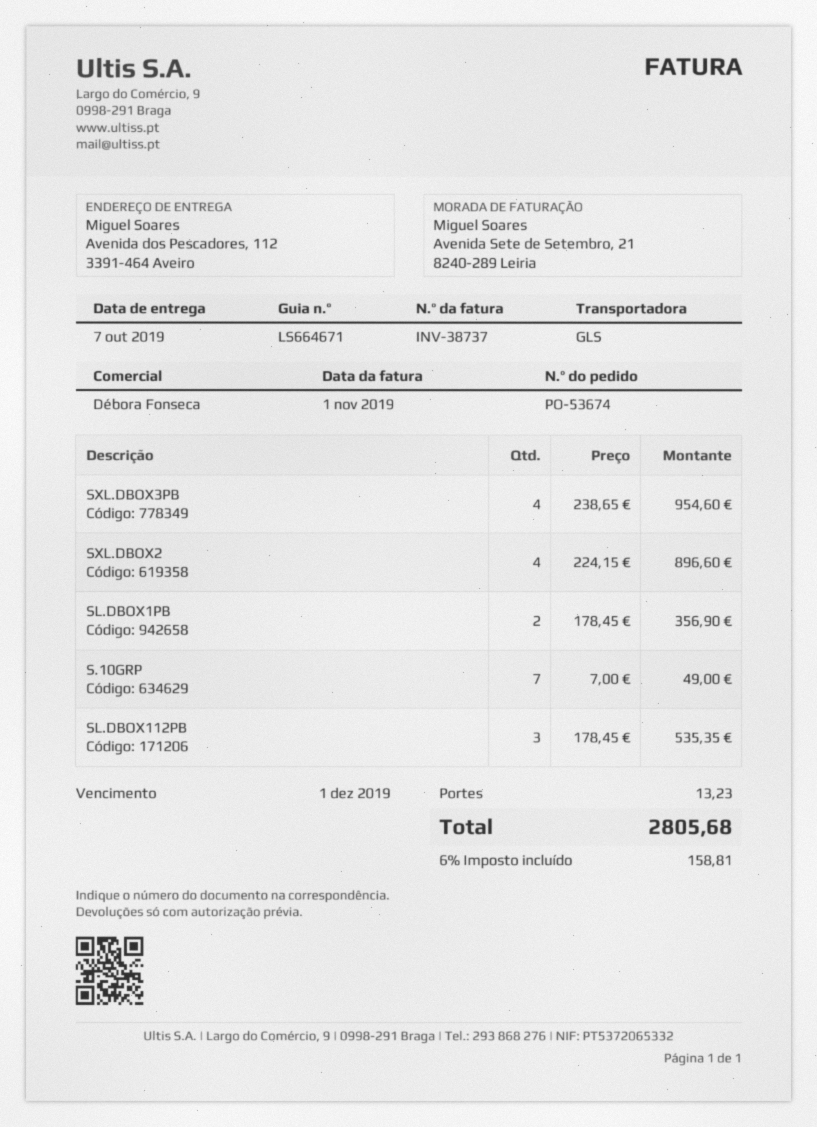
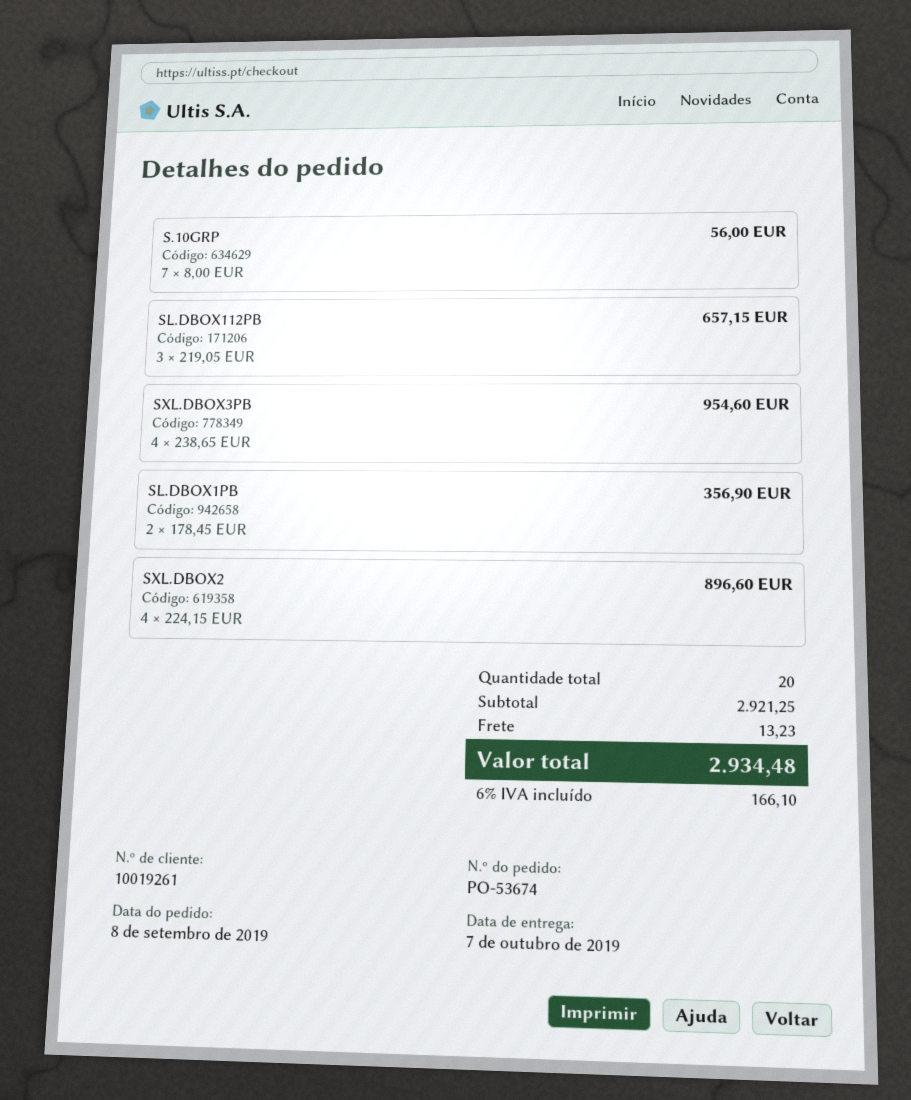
S.10GRP: 7 x 7.00 = 49.00 -> 7 x 8.00 = 56.00
SL.DBOX112PB: 3 x 178.45 = 535.35 -> 3 x 219.05 = 657.15
tax: 6% = 158.81 -> 6% = 166.10
total: 2805.68 -> 2934.48

